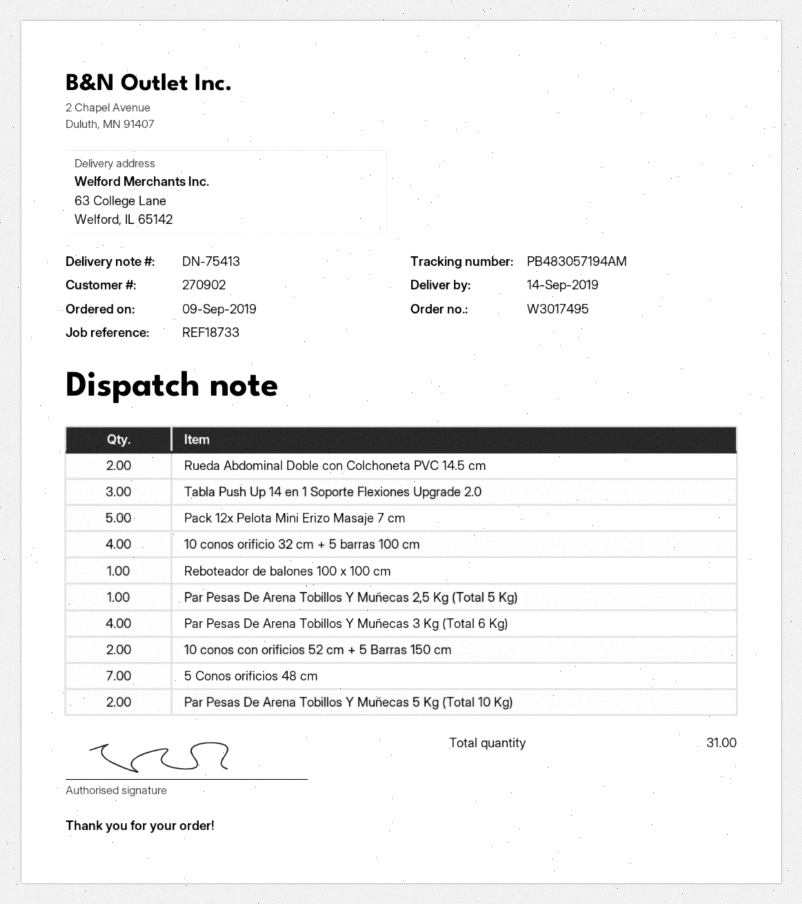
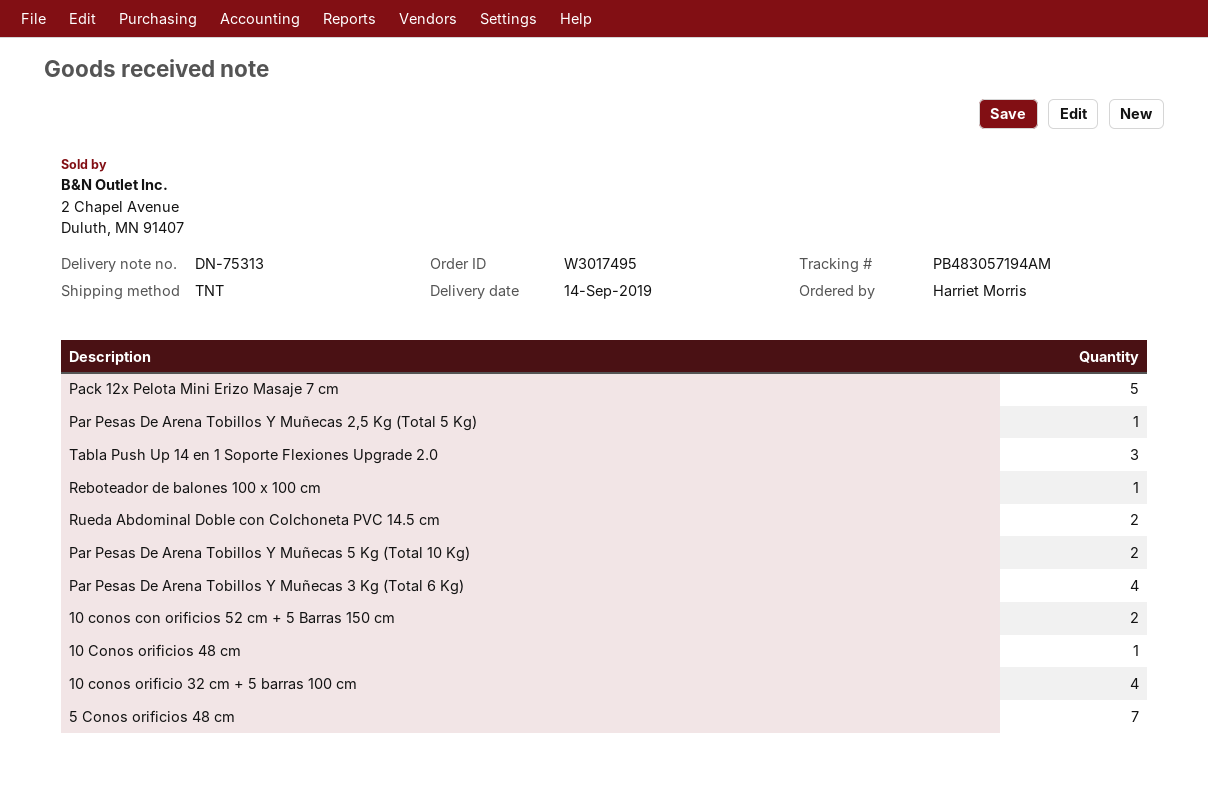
delivery note number: DN-75413 -> DN-75313
10 Conos orificios 48 cm: none -> 1

